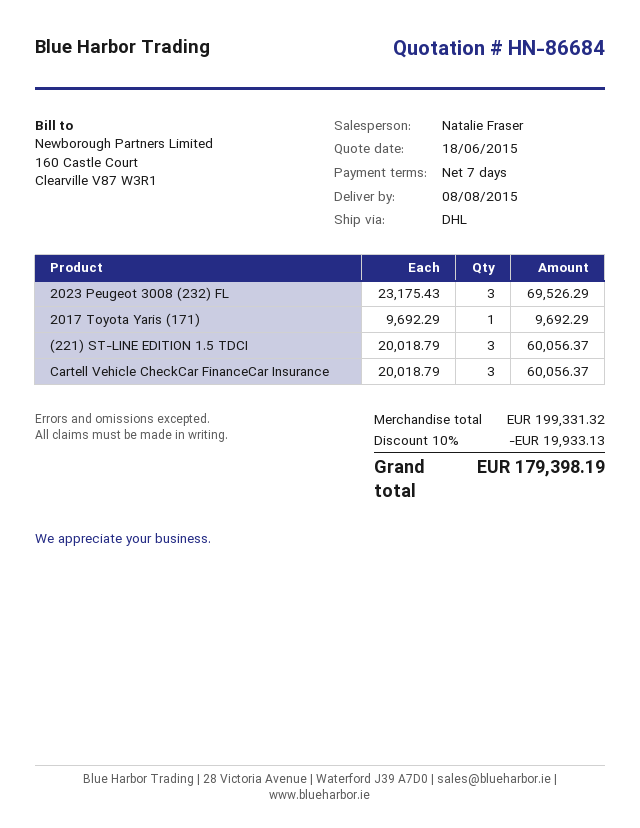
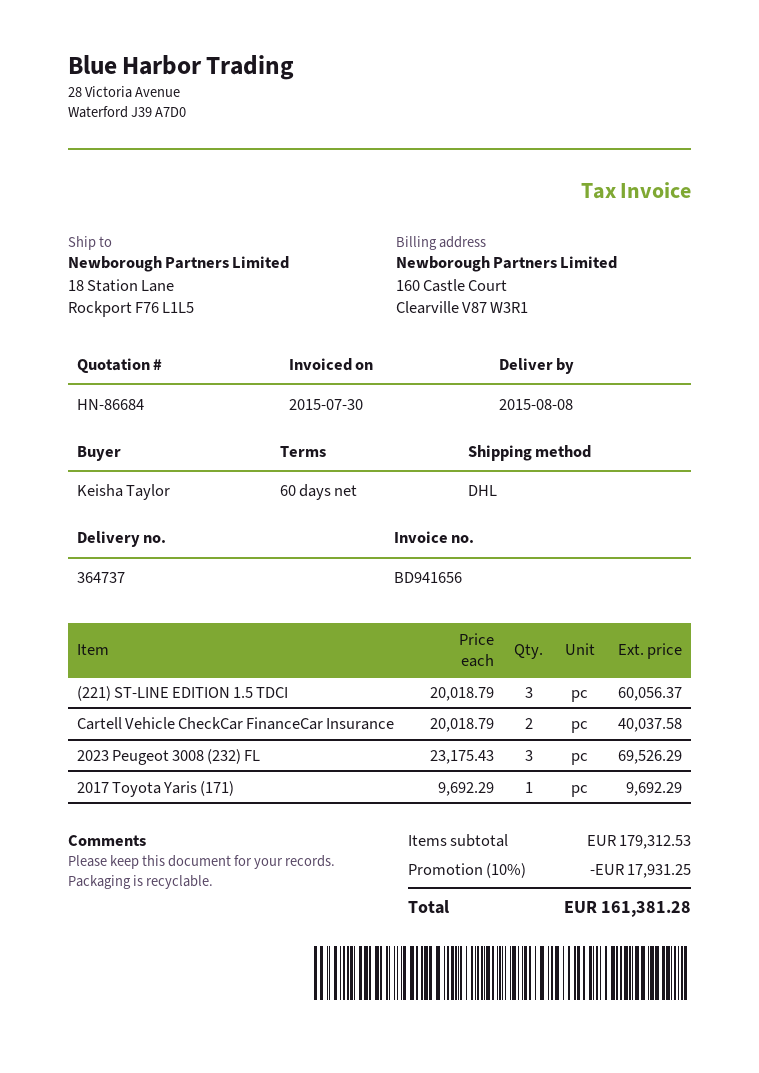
payment terms: 7 days -> 60 days
Cartell Vehicle CheckCar FinanceCar Insurance: 3 x 20018.79 = 60056.37 -> 2 x 20018.79 = 40037.58
subtotal: 199331.32 -> 179312.53
discount: 10% = 19933.13 -> 10% = 17931.25
total: 179398.19 -> 161381.28

